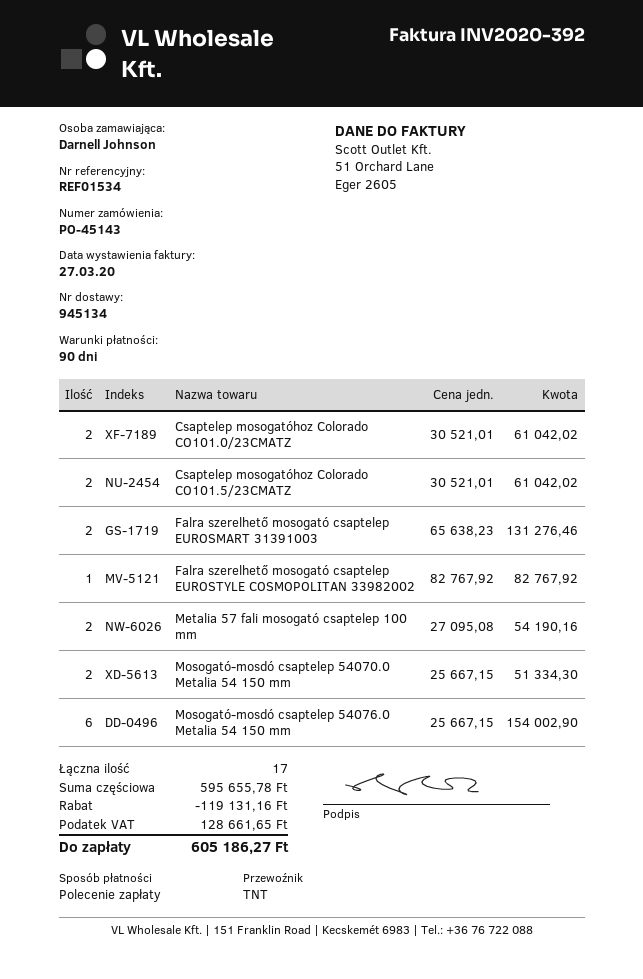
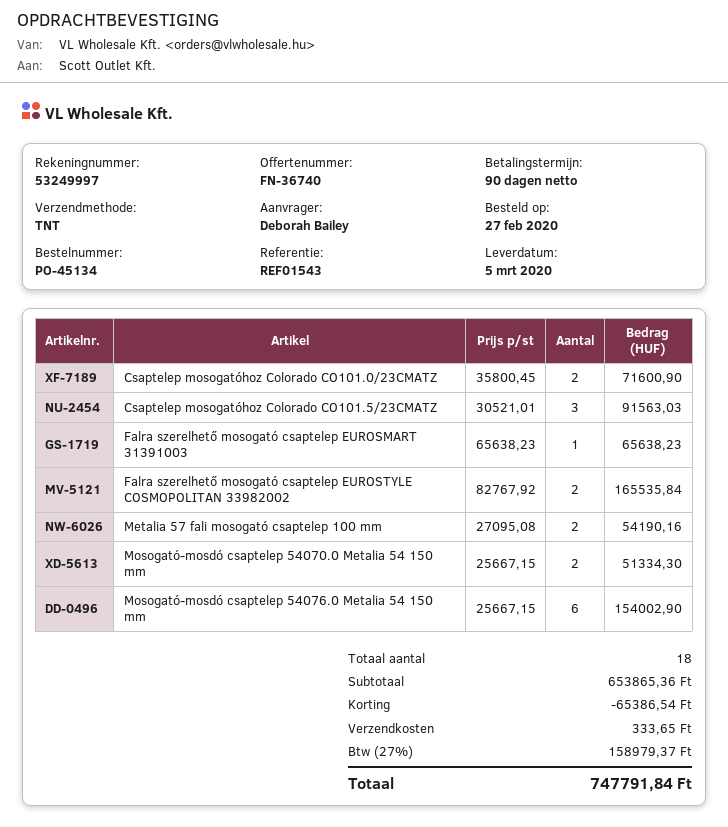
order number: PO-45143 -> PO-45134
reference: REF01534 -> REF01543
ordered by: Darnell Johnson -> Deborah Bailey
Csaptelep mosogatóhoz Colorado CO101.0/23CMATZ: 2 x 30521.01 = 61042.02 -> 2 x 35800.45 = 71600.90
Csaptelep mosogatóhoz Colorado CO101.5/23CMATZ: 2 x 30521.01 = 61042.02 -> 3 x 30521.01 = 91563.03
Falra szerelhető mosogató csaptelep EUROSMART 31391003: 2 x 65638.23 = 131276.46 -> 1 x 65638.23 = 65638.23
Falra szerelhető mosogató csaptelep EUROSTYLE COSMOPOLITAN 33982002: 1 x 82767.92 = 82767.92 -> 2 x 82767.92 = 165535.84
total quantity: 17 -> 18
subtotal: 595655.78 -> 653865.36
discount: 119131.16 -> 65386.54
shipping: none -> 333.65
tax: 128661.65 -> 158979.37
total: 605186.27 -> 747791.84

